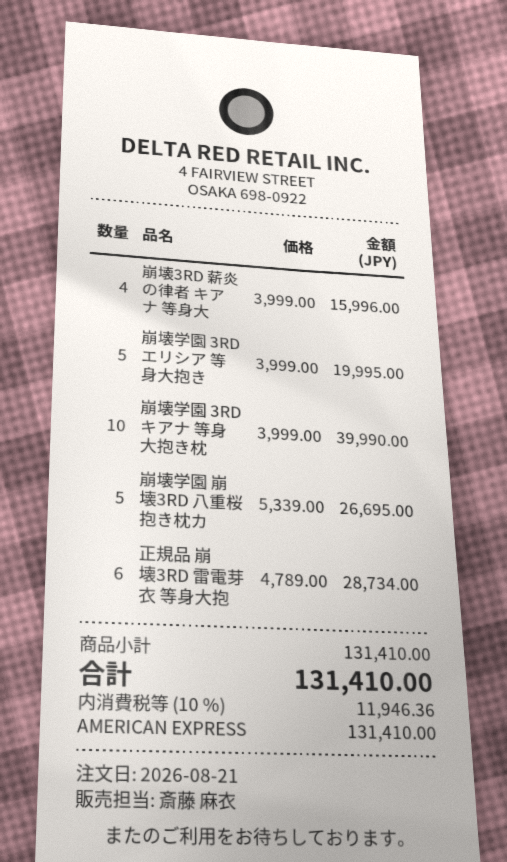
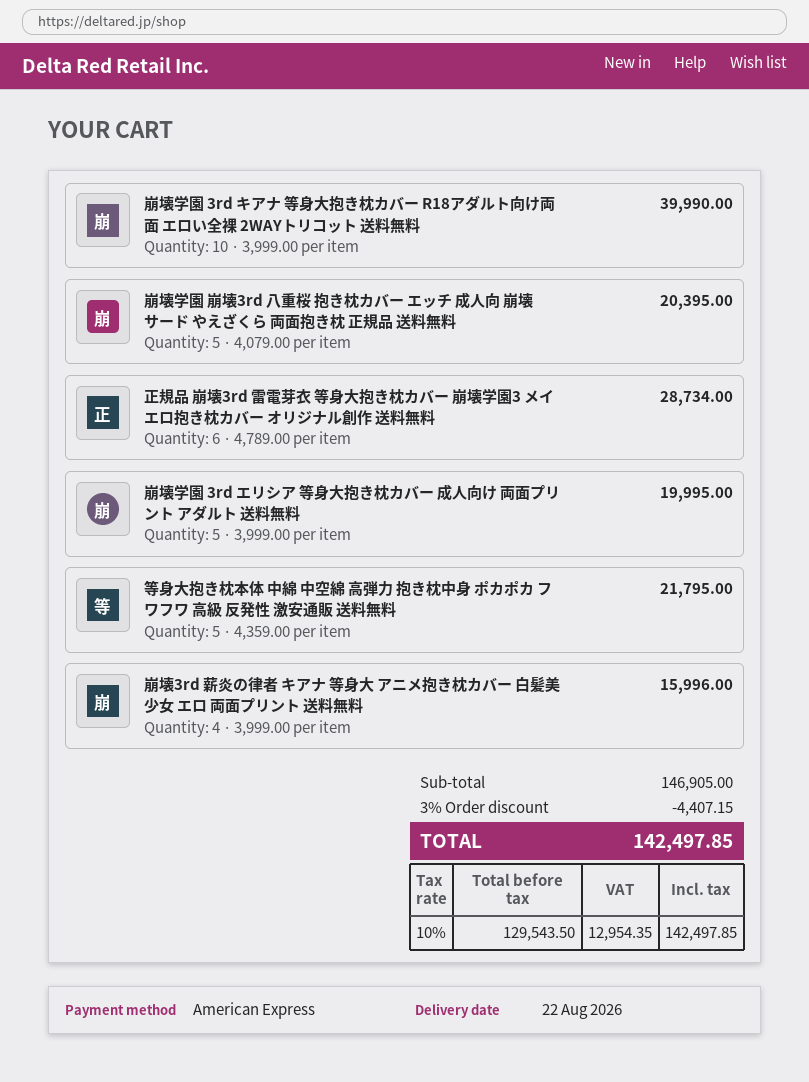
崩壊学園 崩壊3RD 八重桜 抱き枕カ: 5 x 5339.00 = 26695.00 -> 5 x 4079.00 = 20395.00
等身大抱き枕本体 中綿 中空綿 高弾力 抱き枕中身 ポカポカ フワフワ 高級 反発性 激安通販 送料無料: none -> 5 x 4359.00 = 21795.00
subtotal: 131410.00 -> 146905.00
discount: none -> 3% = 4407.15
tax: 10% = 11946.36 -> 10% = 12954.35
total: 131410.00 -> 142497.85

